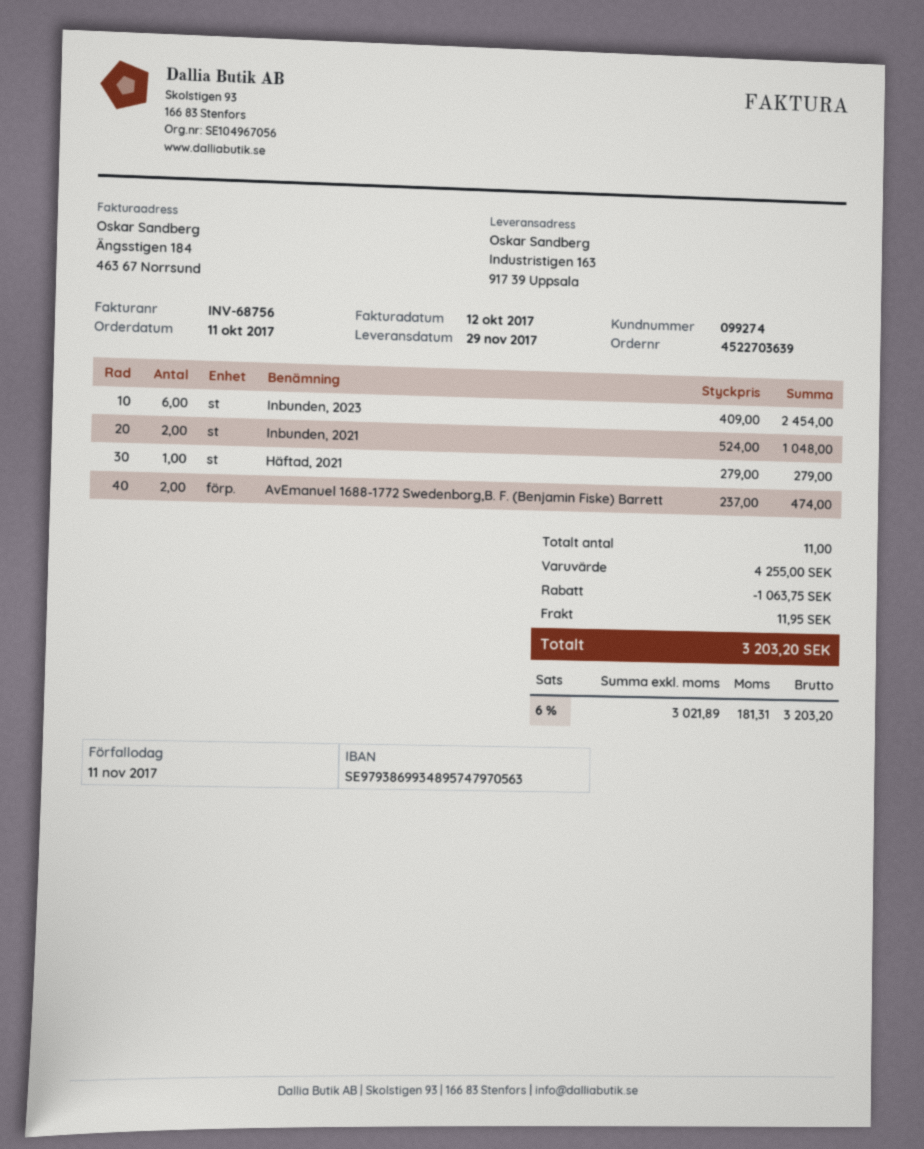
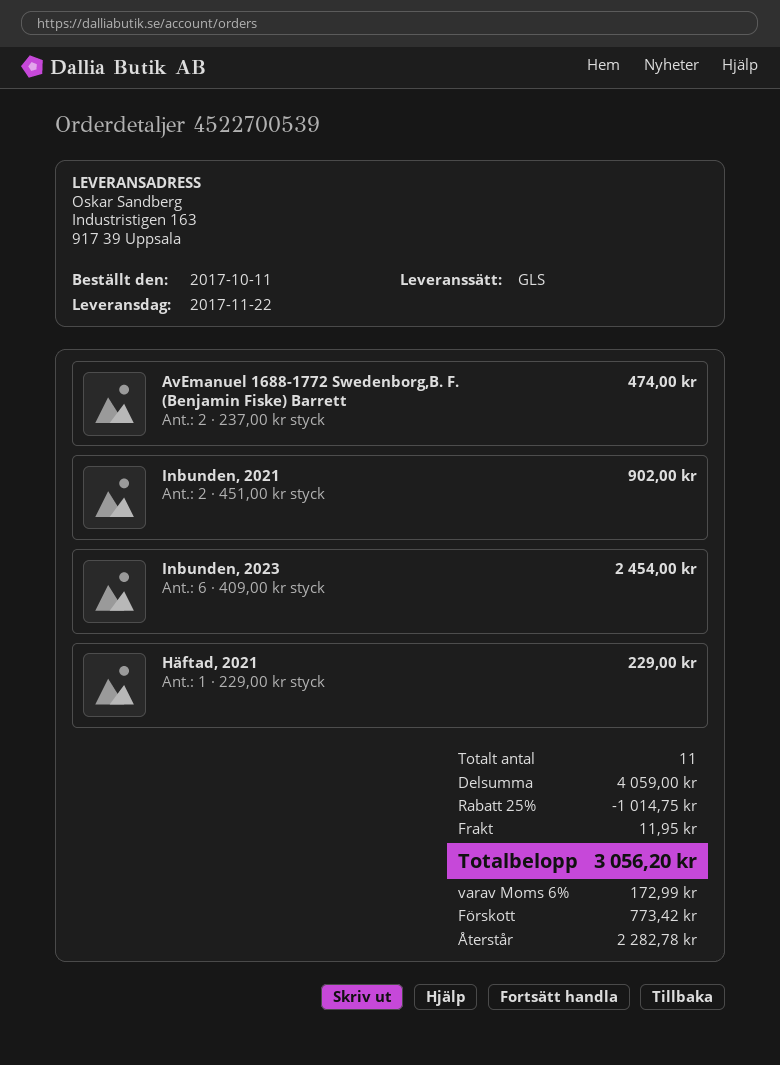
order number: 4522703639 -> 4522700539
delivery date: 2017-11-29 -> 2017-11-22
Inbunden, 2021: 2 x 524.00 = 1048.00 -> 2 x 451.00 = 902.00
Häftad, 2021: 1 x 279.00 = 279.00 -> 1 x 229.00 = 229.00
subtotal: 4255.00 -> 4059.00
discount: 1063.75 -> 1014.75
tax: 6% = 181.31 -> 6% = 172.99
total: 3203.20 -> 3056.20

